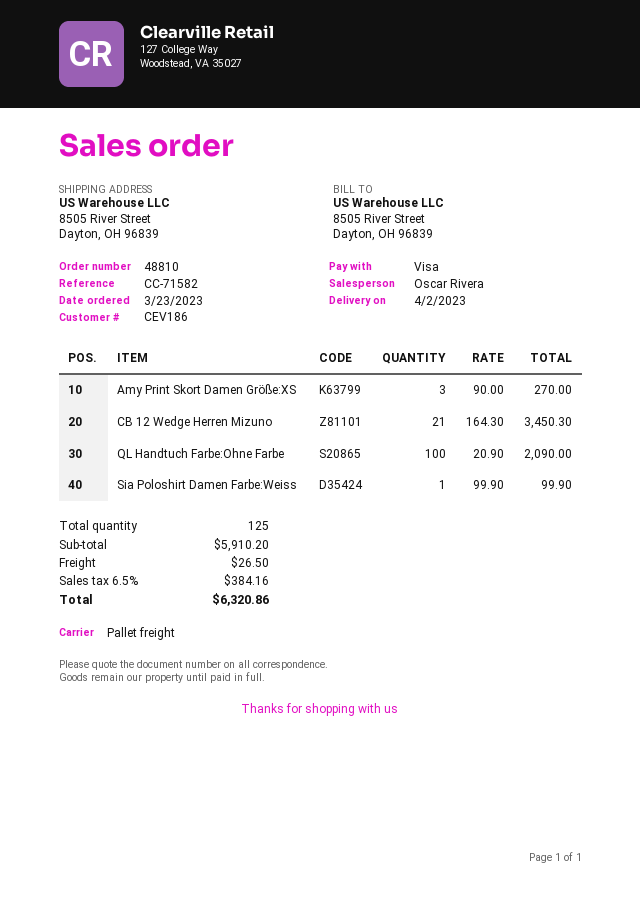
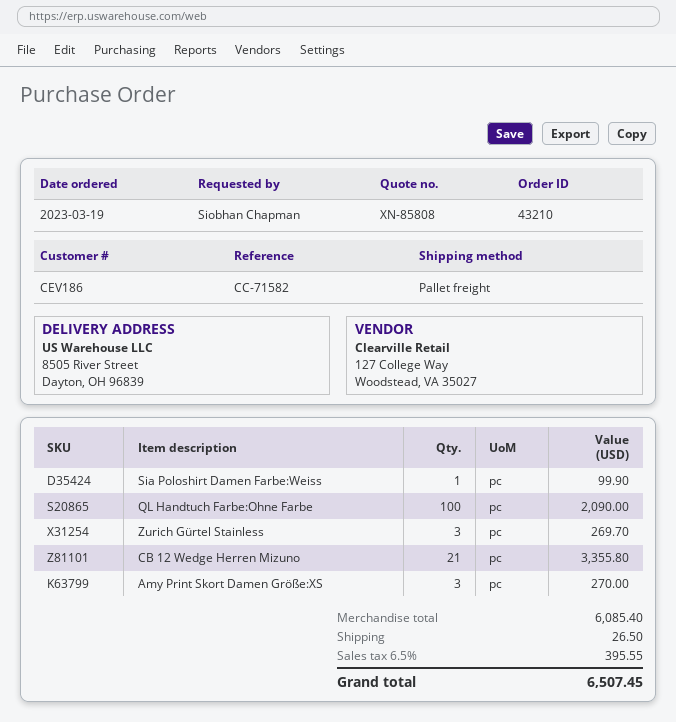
order number: 48810 -> 43210
order date: 2023-03-23 -> 2023-03-19
CB 12 Wedge Herren Mizuno: 21 for 3450.30 -> 21 for 3355.80
Zurich Gürtel Stainless: none -> 3 for 269.70
subtotal: 5910.20 -> 6085.40
tax: 6.5% = 384.16 -> 6.5% = 395.55
total: 6320.86 -> 6507.45

